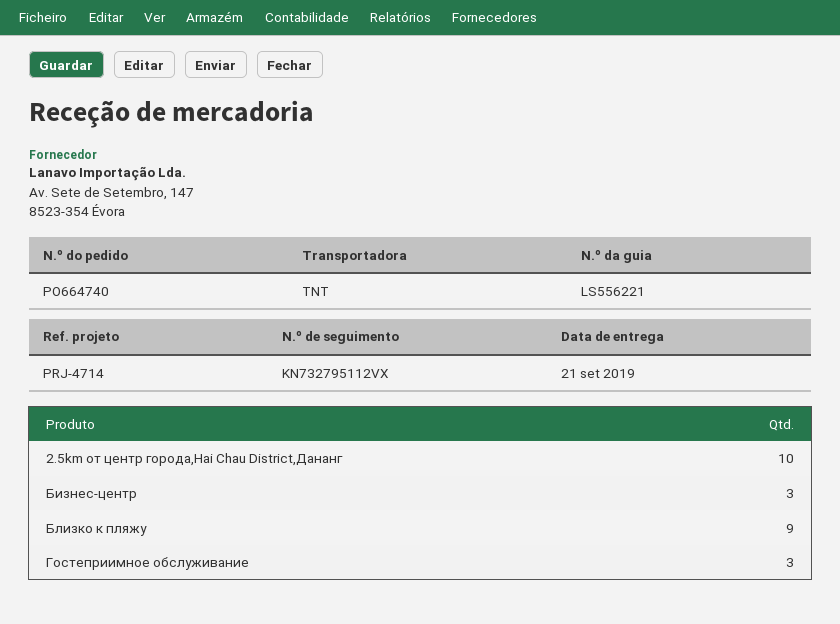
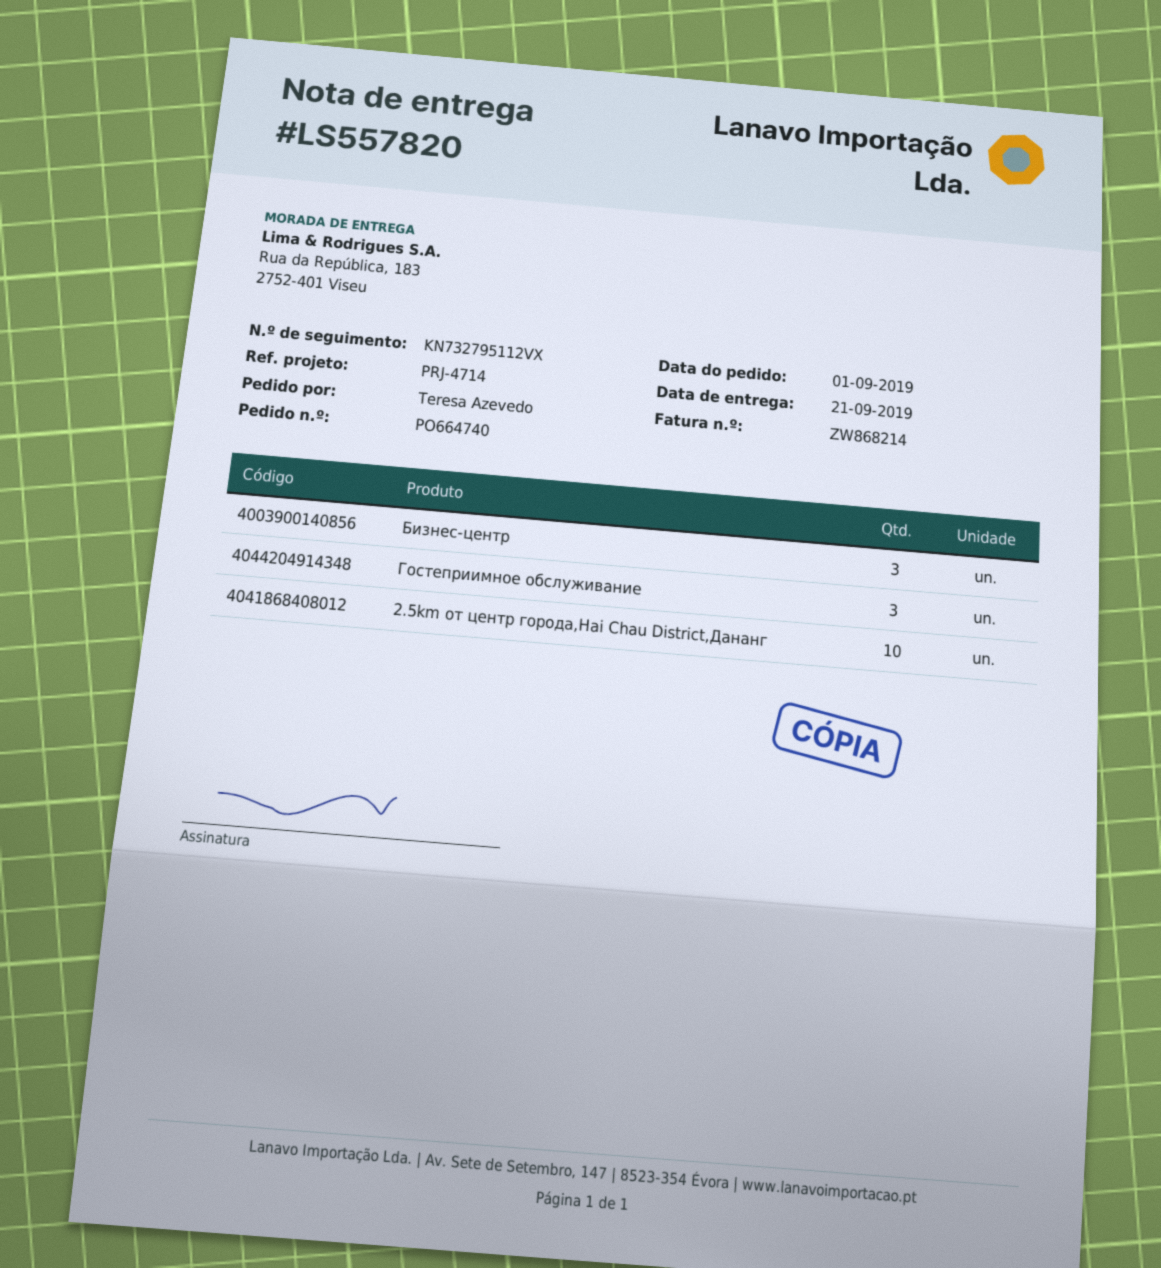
delivery note number: LS556221 -> LS557820
Близко к пляжу: 9 -> none

